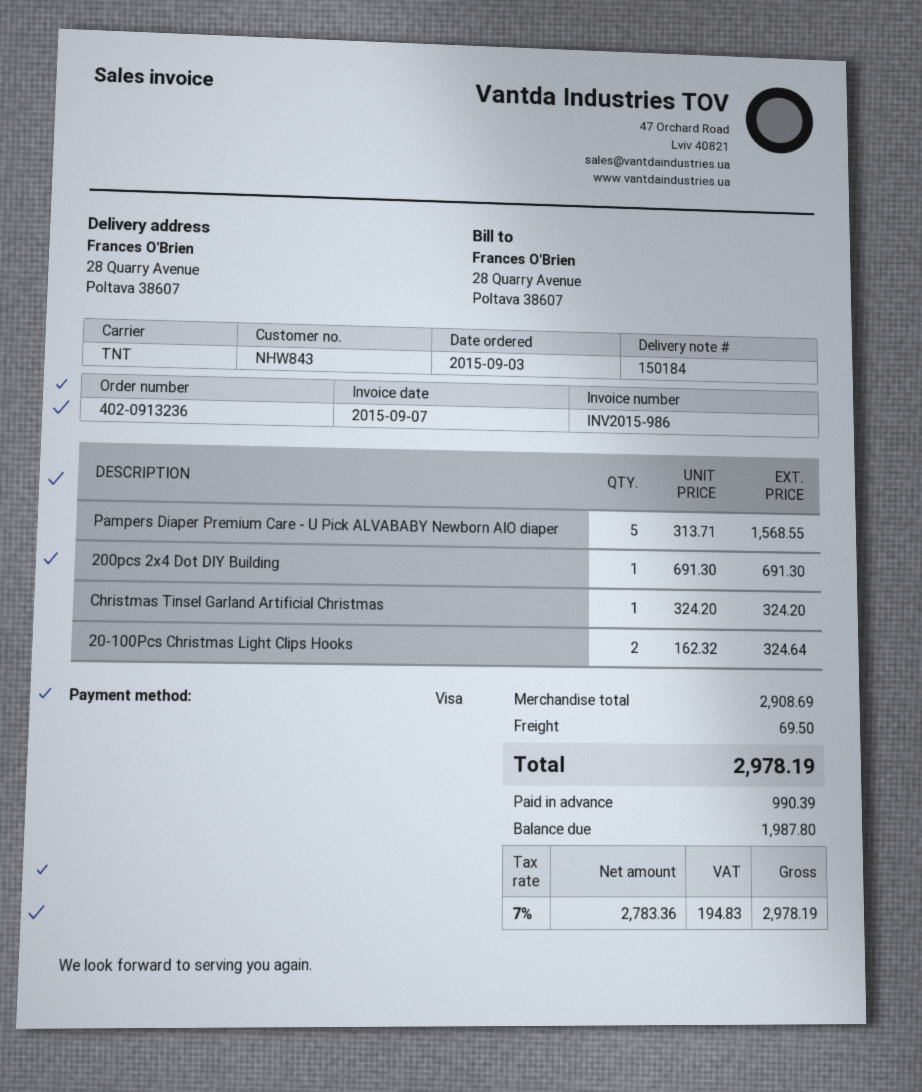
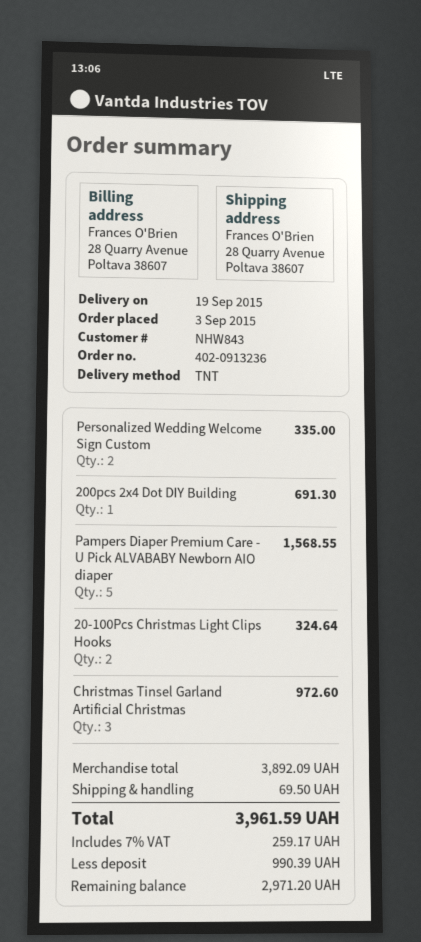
Christmas Tinsel Garland Artificial Christmas: 1 for 324.20 -> 3 for 972.60
Personalized Wedding Welcome Sign Custom: none -> 2 for 335.00
subtotal: 2908.69 -> 3892.09
tax: 7% = 194.83 -> 7% = 259.17
total: 2978.19 -> 3961.59
balance: 1987.80 -> 2971.20

